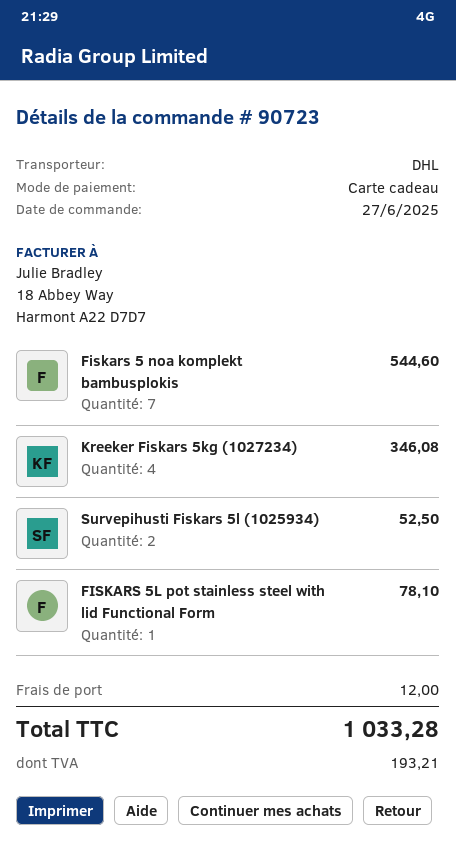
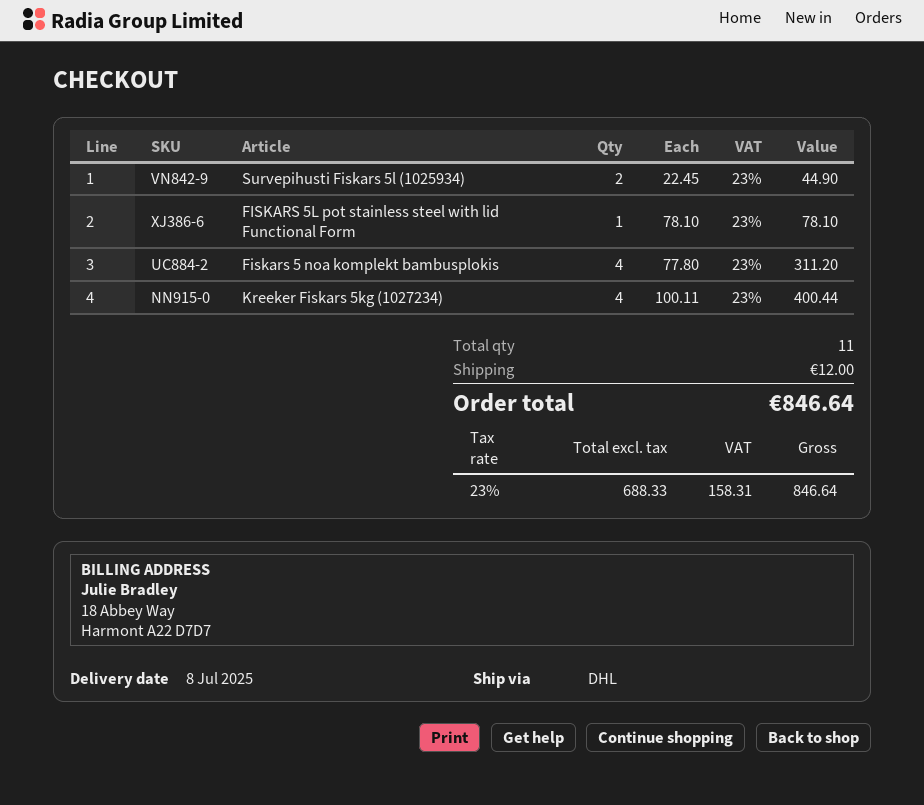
Fiskars 5 noa komplekt bambusplokis: 7 for 544.60 -> 4 for 311.20
Kreeker Fiskars 5kg (1027234): 4 for 346.08 -> 4 for 400.44
Survepihusti Fiskars 5l (1025934): 2 for 52.50 -> 2 for 44.90
tax: 193.21 -> 158.31
total: 1033.28 -> 846.64

